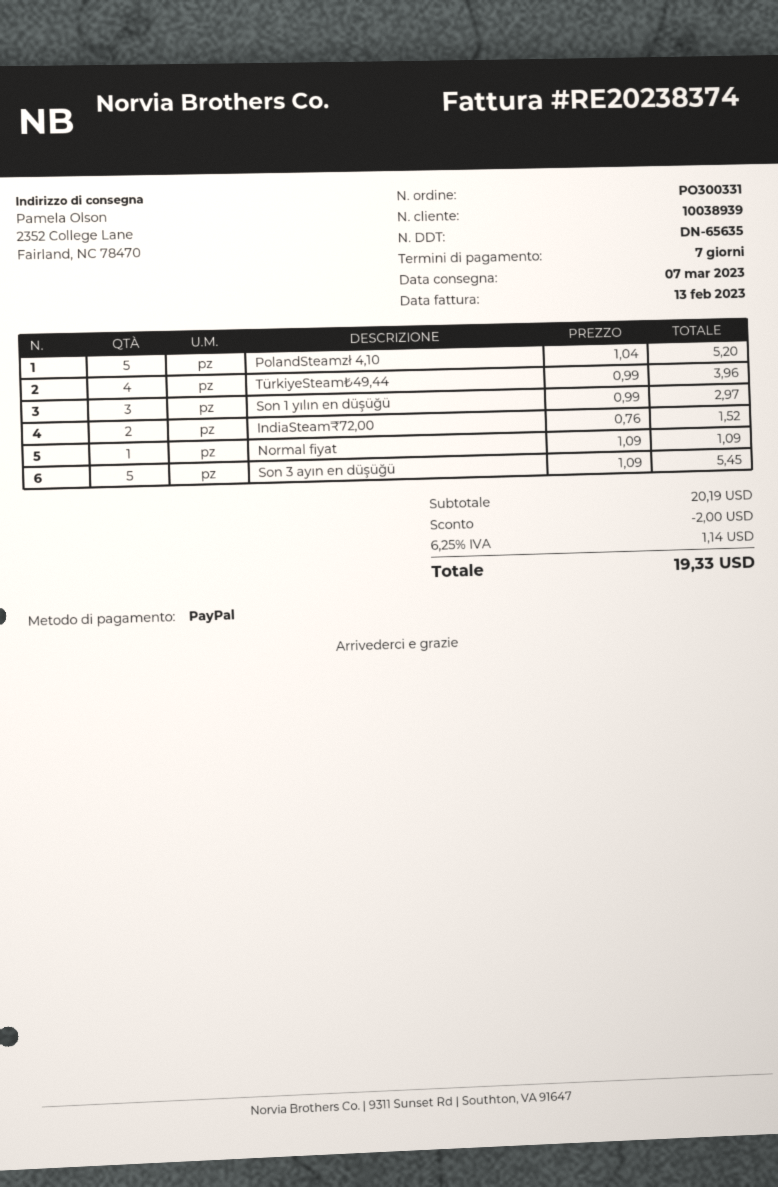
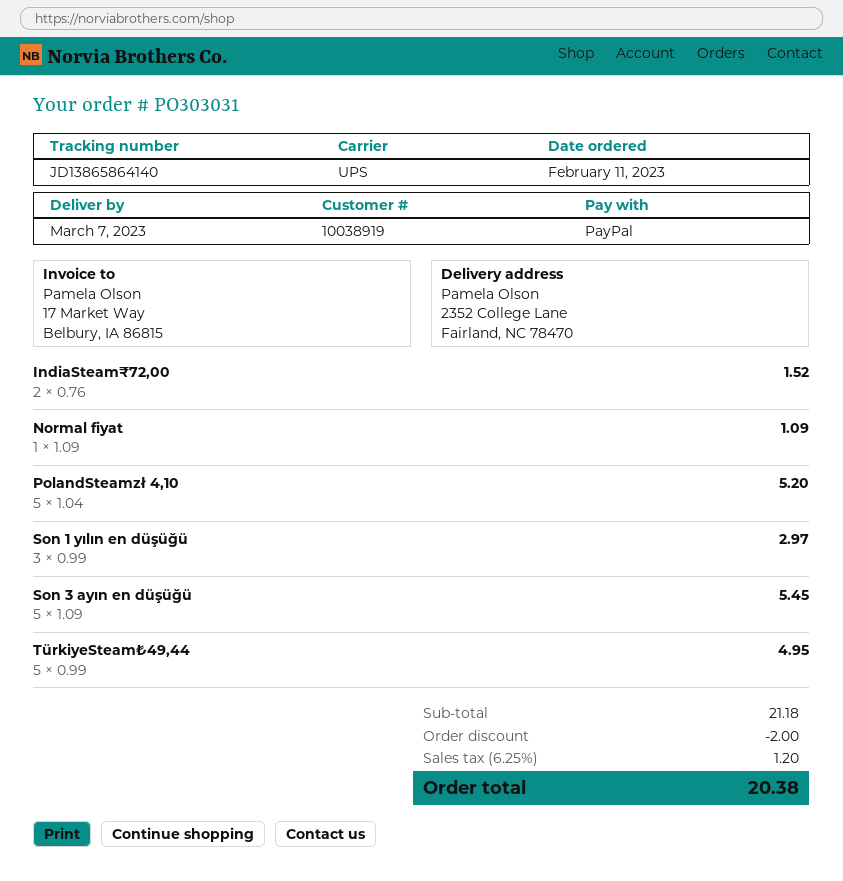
order number: PO300331 -> PO303031
customer number: 10038939 -> 10038919
TürkiyeSteam₺49,44: 4 x 0.99 = 3.96 -> 5 x 0.99 = 4.95
subtotal: 20.19 -> 21.18
tax: 6.25% = 1.14 -> 6.25% = 1.20
total: 19.33 -> 20.38

